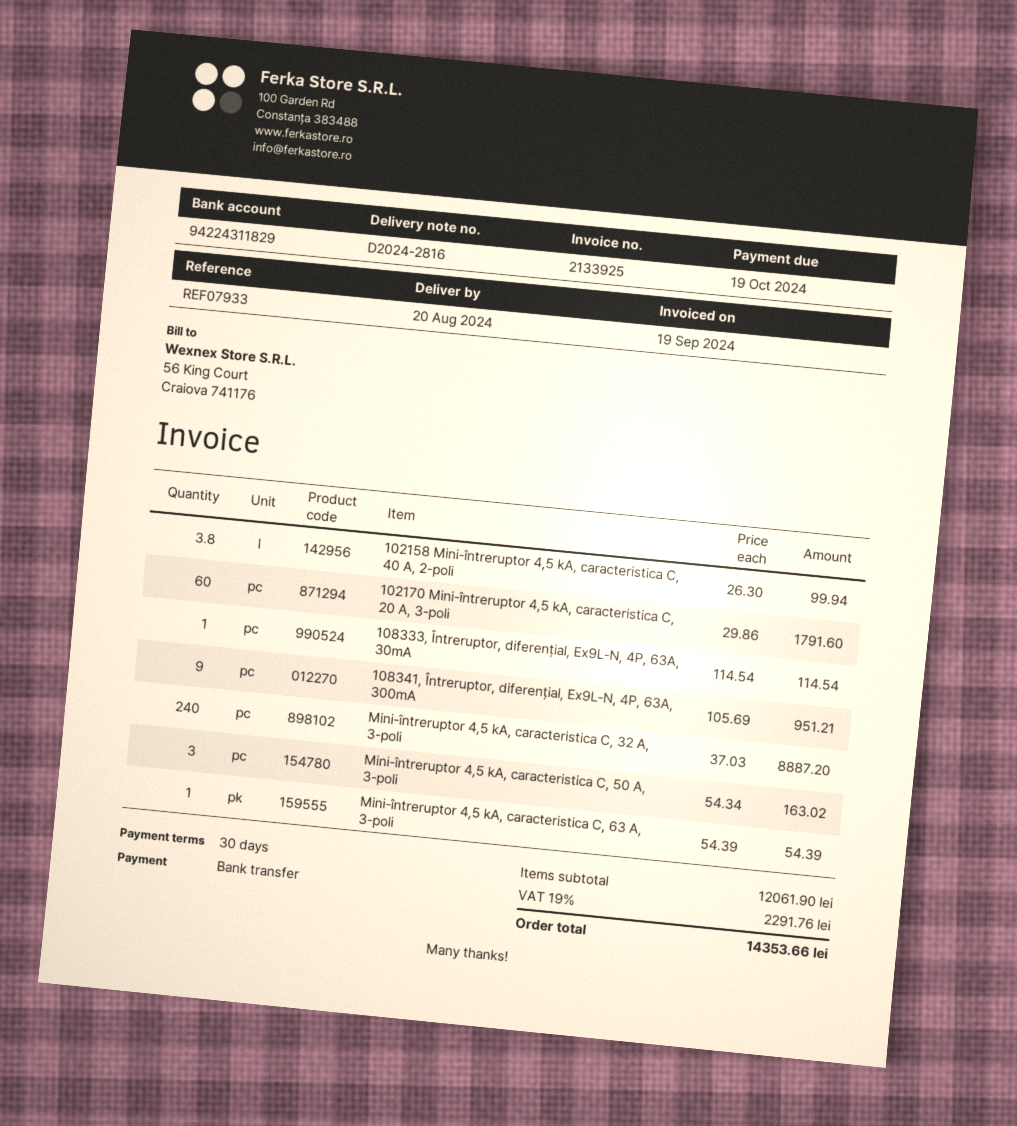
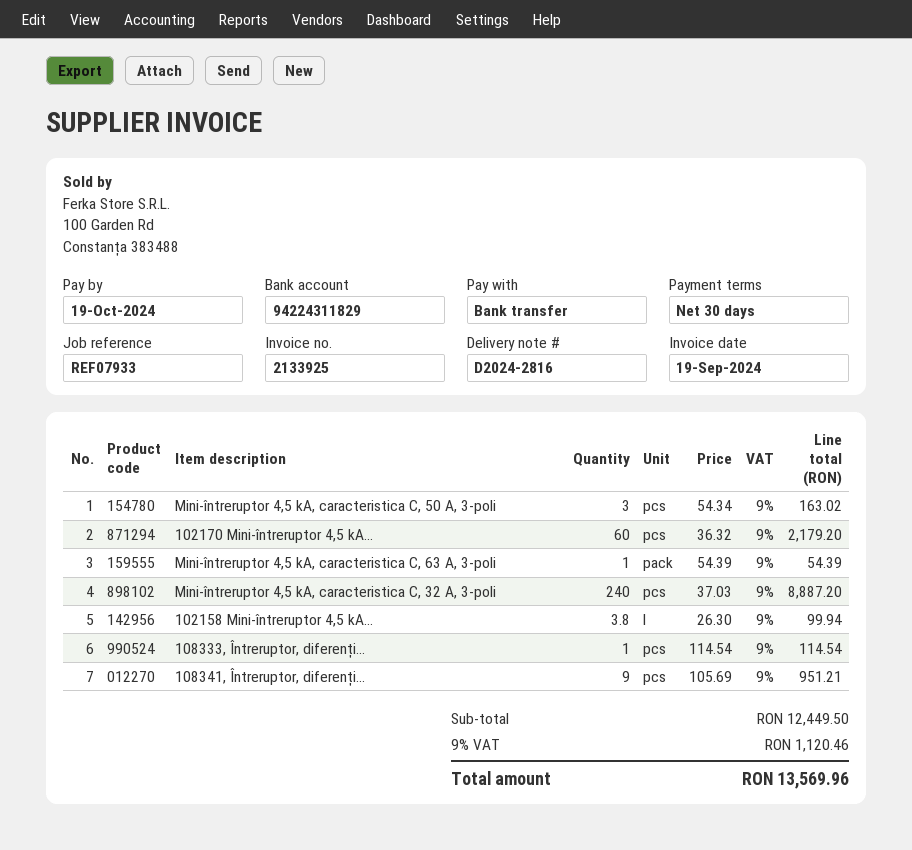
102170 Mini-întreruptor 4,5 kA, caracteristica C, 20 A, 3-poli: 60 x 29.86 = 1791.60 -> 60 x 36.32 = 2179.20
subtotal: 12061.90 -> 12449.50
tax: 19% = 2291.76 -> 9% = 1120.46
total: 14353.66 -> 13569.96

